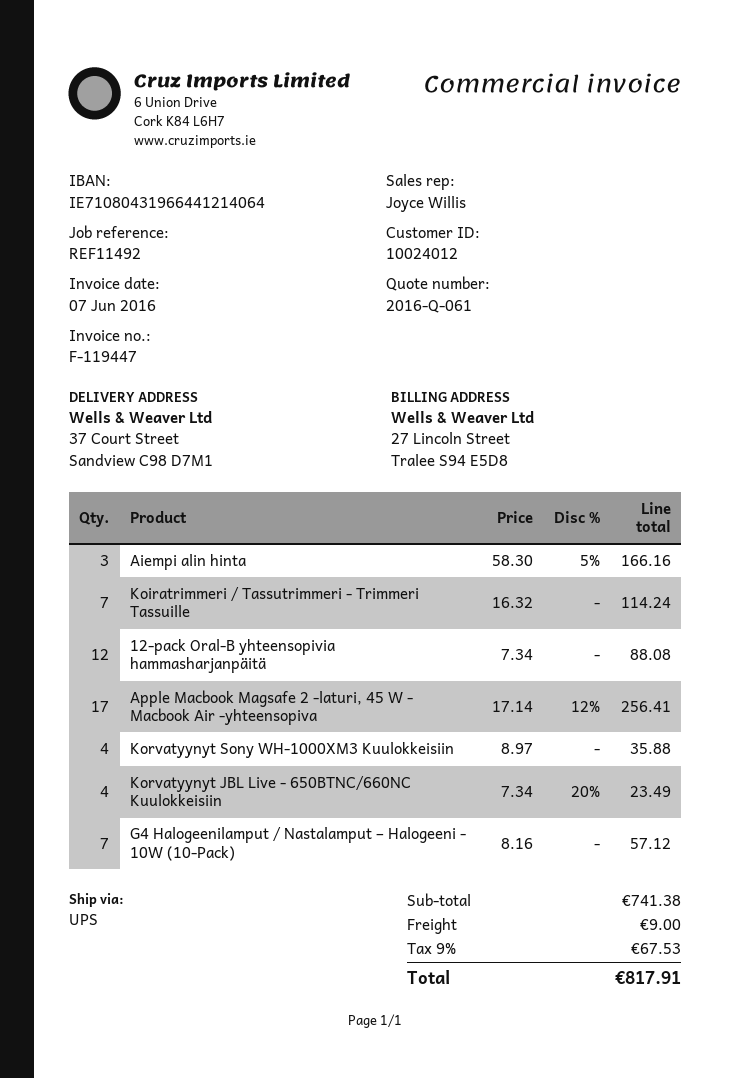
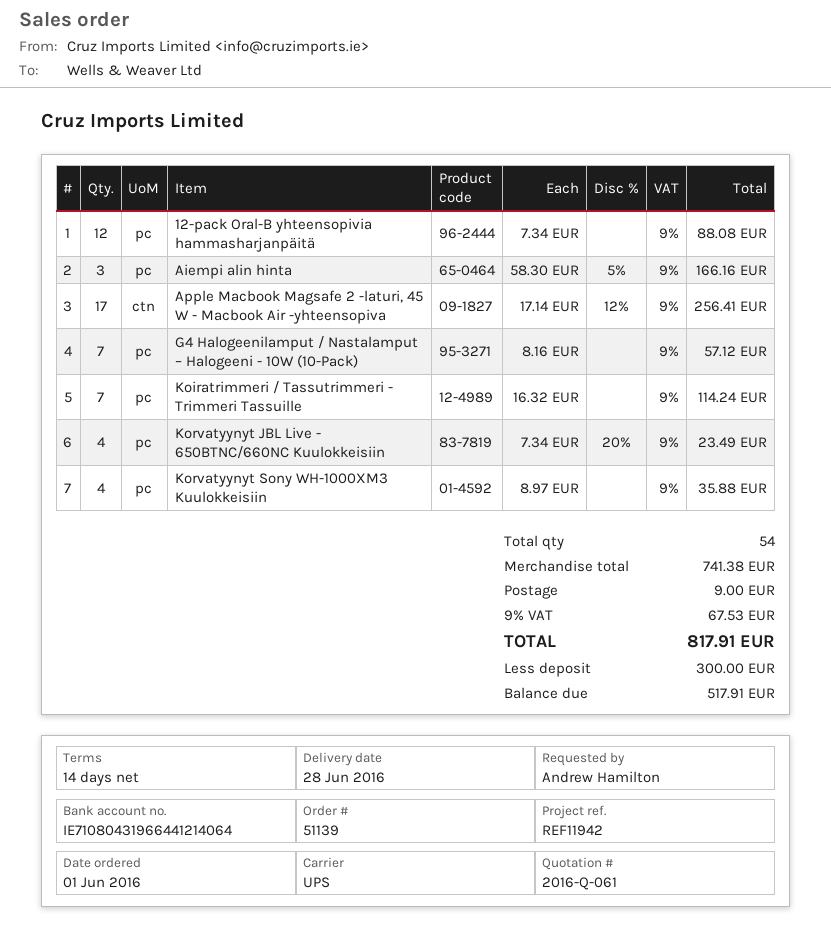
reference: REF11492 -> REF11942

